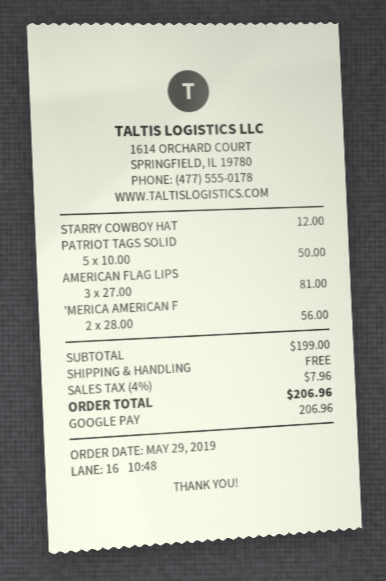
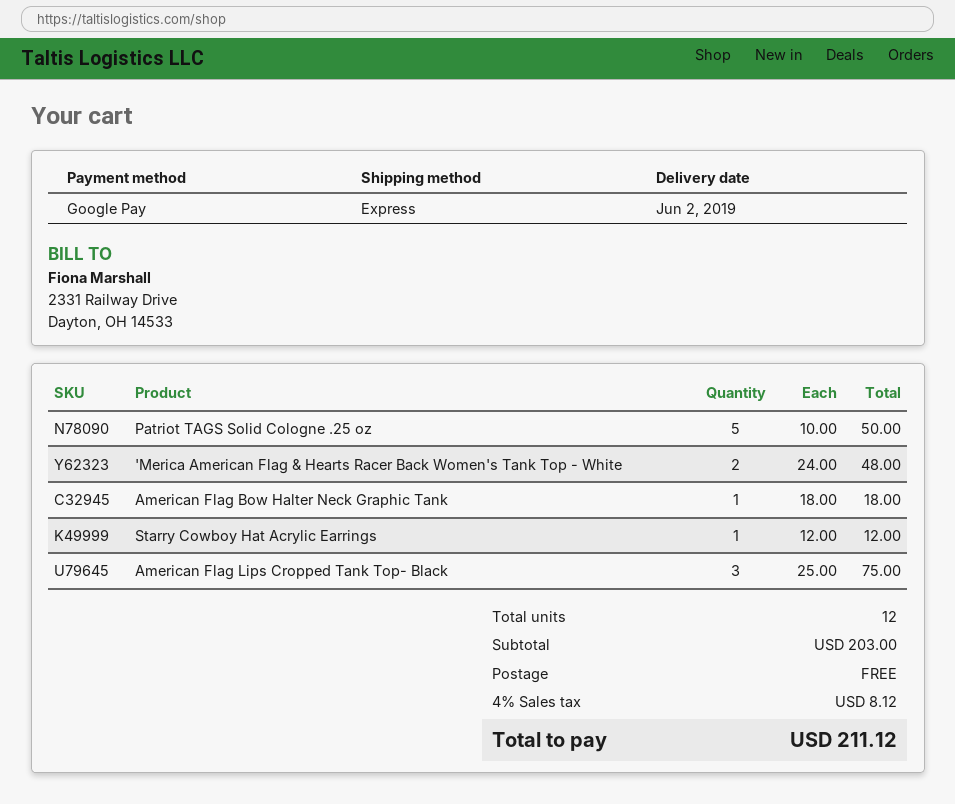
AMERICAN FLAG LIPS: 3 x 27.00 = 81.00 -> 3 x 25.00 = 75.00
'MERICA AMERICAN F: 2 x 28.00 = 56.00 -> 2 x 24.00 = 48.00
American Flag Bow Halter Neck Graphic Tank: none -> 1 x 18.00 = 18.00
subtotal: 199.00 -> 203.00
tax: 4% = 7.96 -> 4% = 8.12
total: 206.96 -> 211.12

